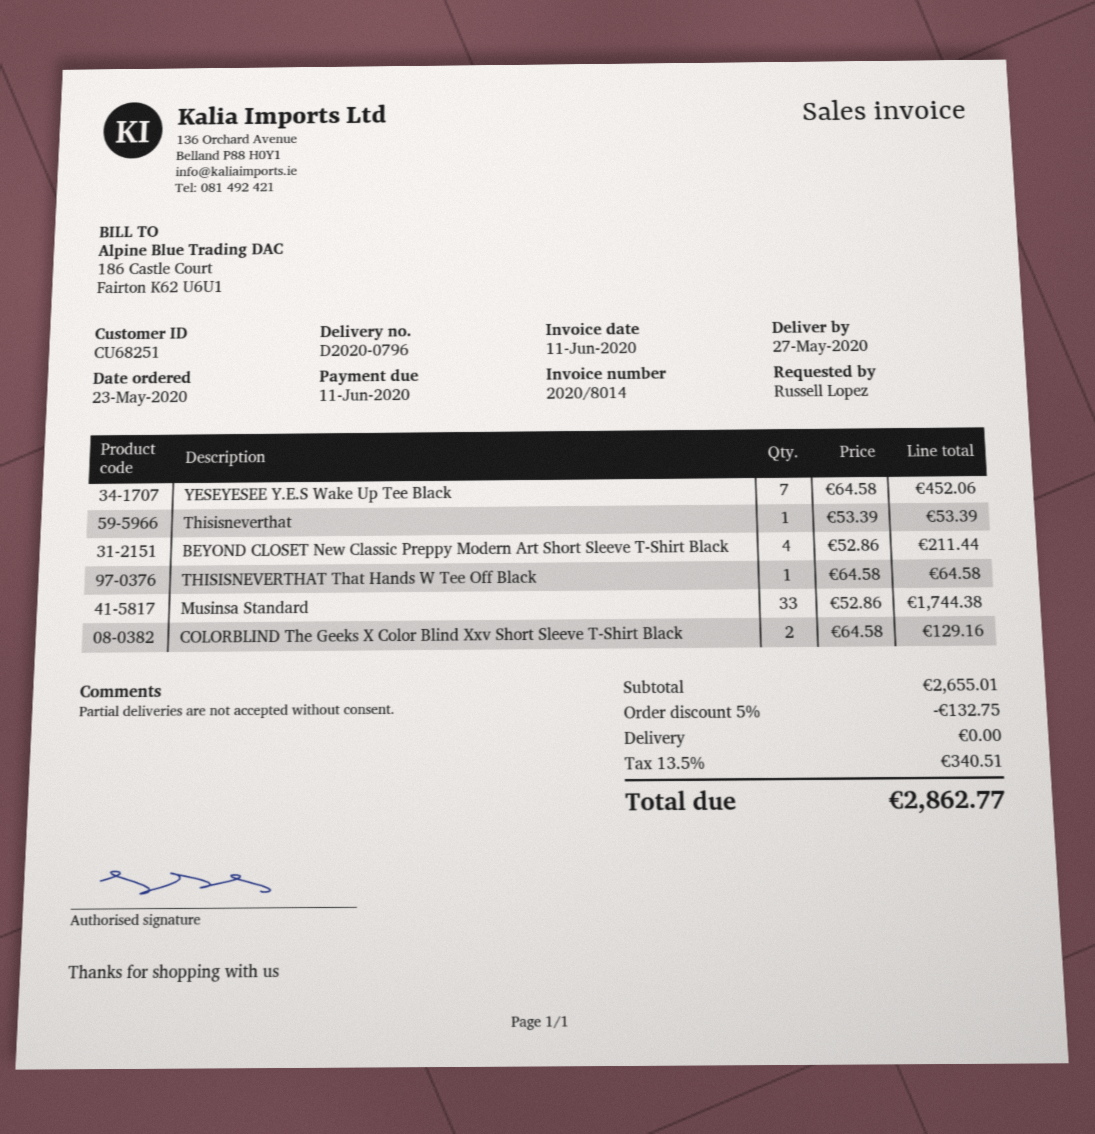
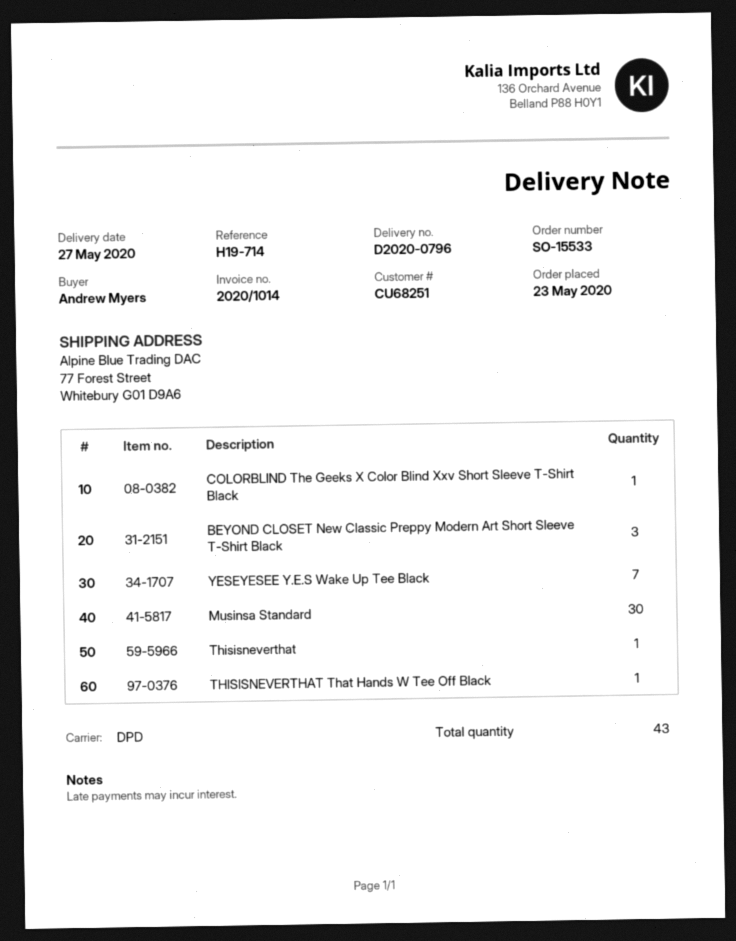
invoice number: 2020/8014 -> 2020/1014
ordered by: Russell Lopez -> Andrew Myers
BEYOND CLOSET New Classic Preppy Modern Art Short Sleeve T-Shirt Black: 4 -> 3
Musinsa Standard: 33 -> 30
COLORBLIND The Geeks X Color Blind Xxv Short Sleeve T-Shirt Black: 2 -> 1

